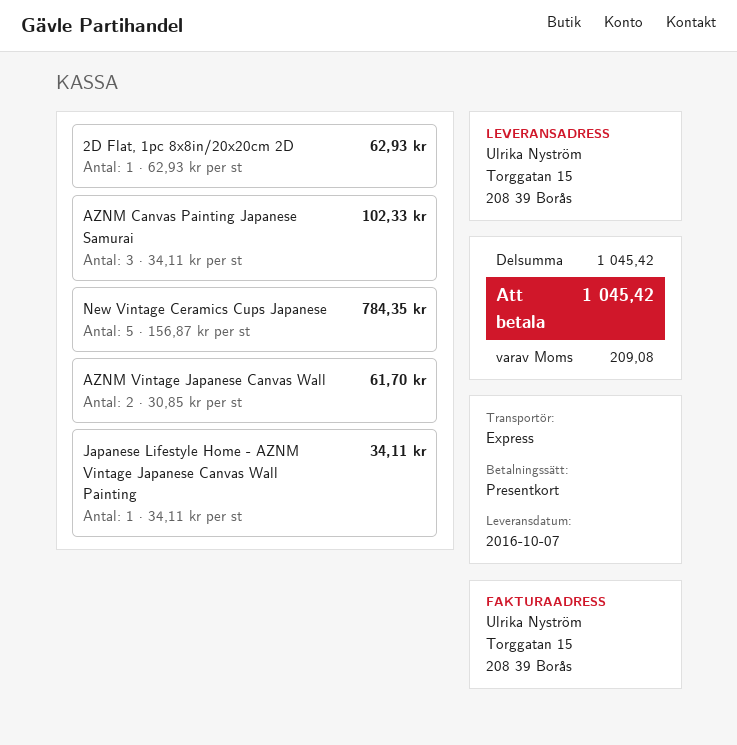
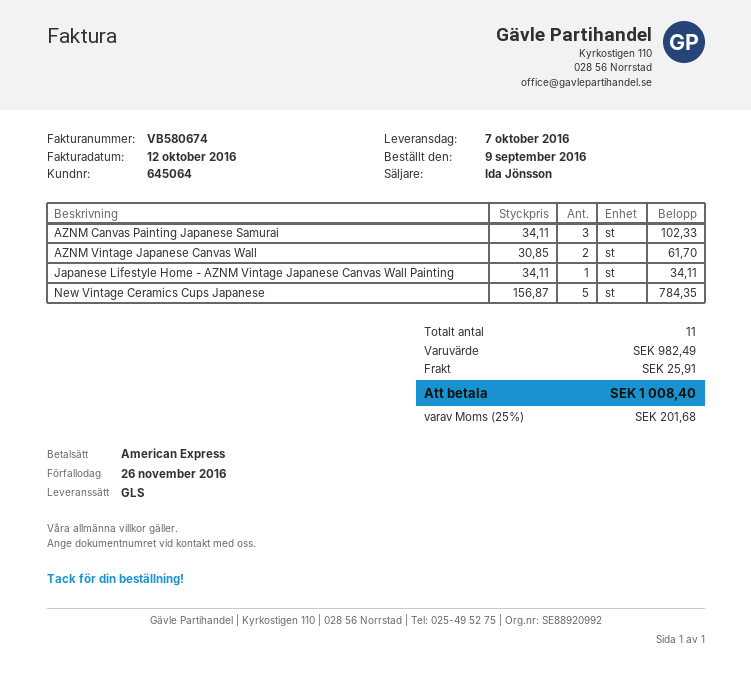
payment method: gift card -> American Express
shipping method: express -> GLS
2D Flat, 1pc 8x8in/20x20cm 2D: 1 x 62.93 = 62.93 -> none
subtotal: 1045.42 -> 982.49
shipping: none -> 25.91
tax: 209.08 -> 201.68
total: 1045.42 -> 1008.40

